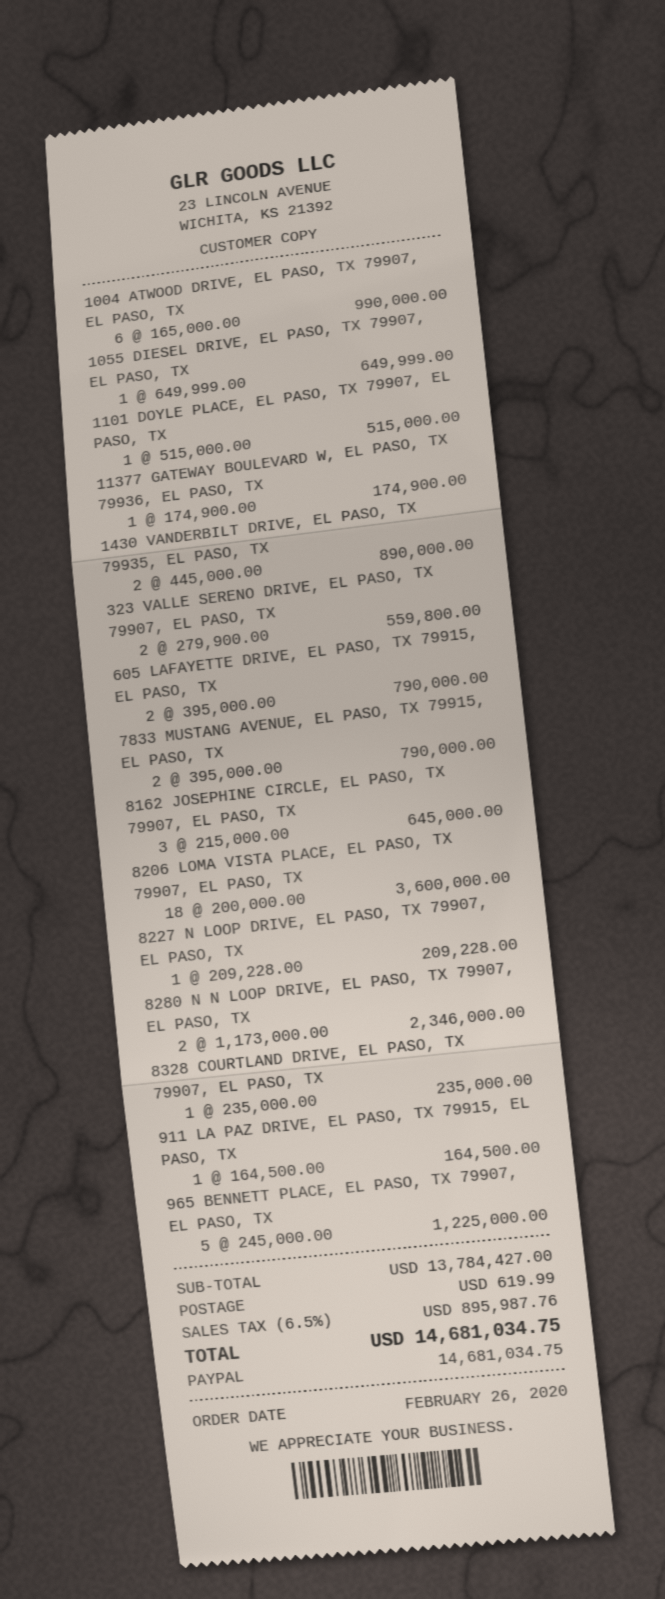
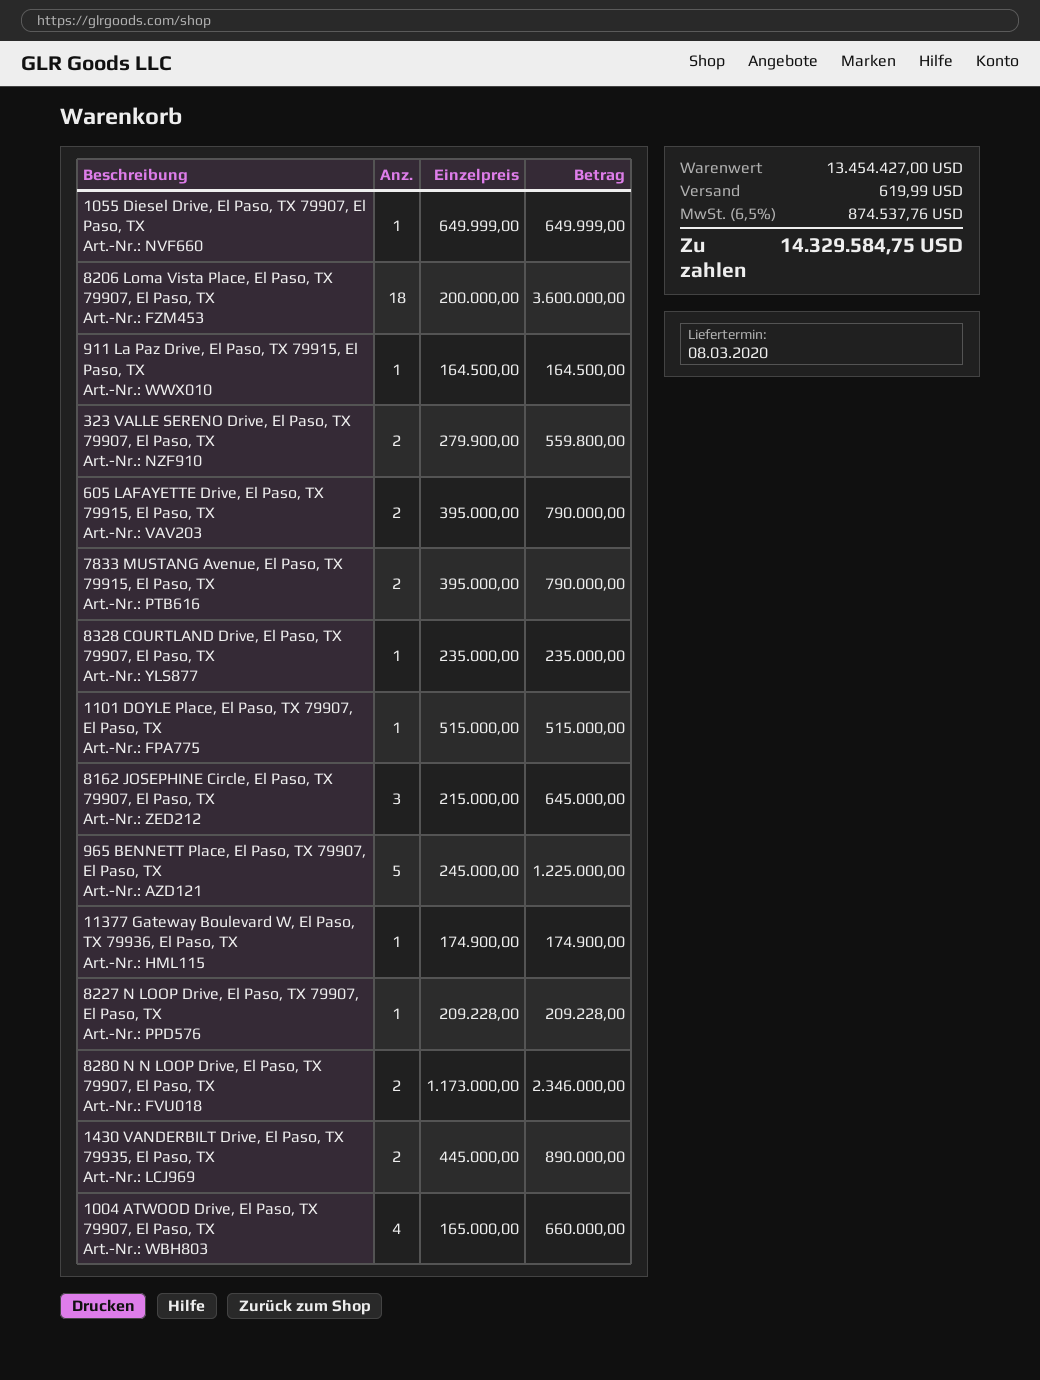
1004 ATWOOD DRIVE, EL PASO, TX 79907, EL PASO, TX: 6 x 165000.00 = 990000.00 -> 4 x 165000.00 = 660000.00
subtotal: 13784427.00 -> 13454427.00
tax: 6.5% = 895987.76 -> 6.5% = 874537.76
total: 14681034.75 -> 14329584.75

